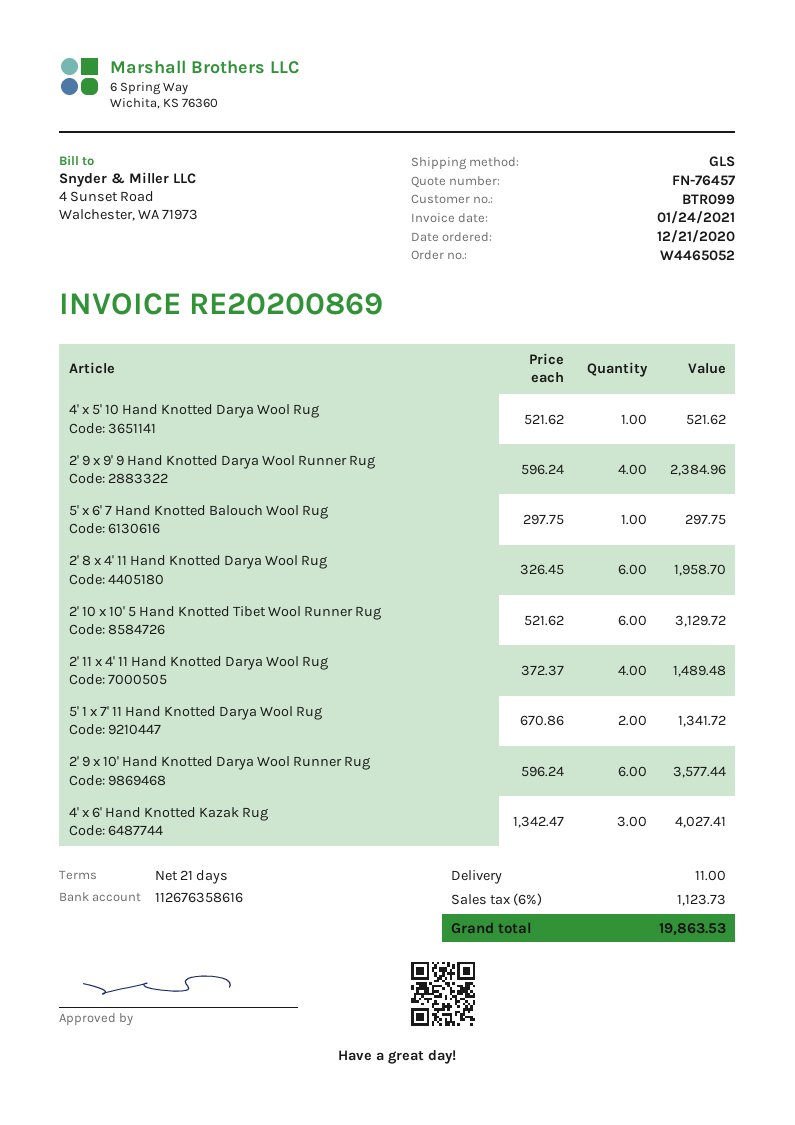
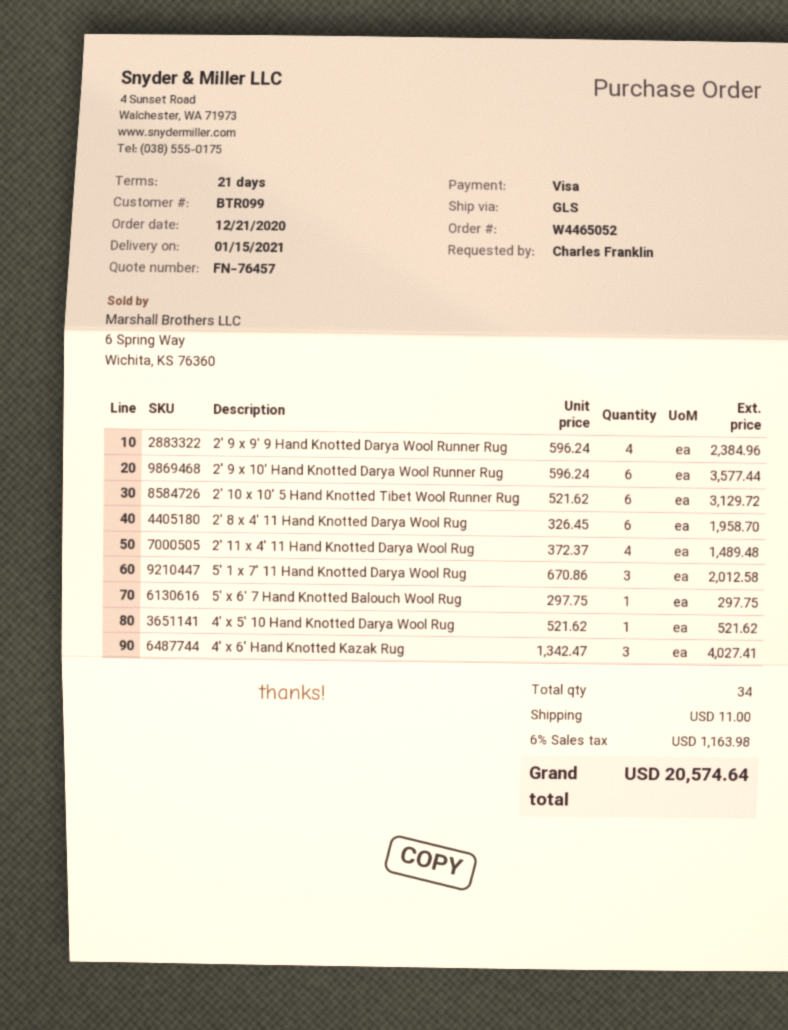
5' 1 x 7' 11 Hand Knotted Darya Wool Rug: 2 x 670.86 = 1341.72 -> 3 x 670.86 = 2012.58
tax: 6% = 1123.73 -> 6% = 1163.98
total: 19863.53 -> 20574.64

